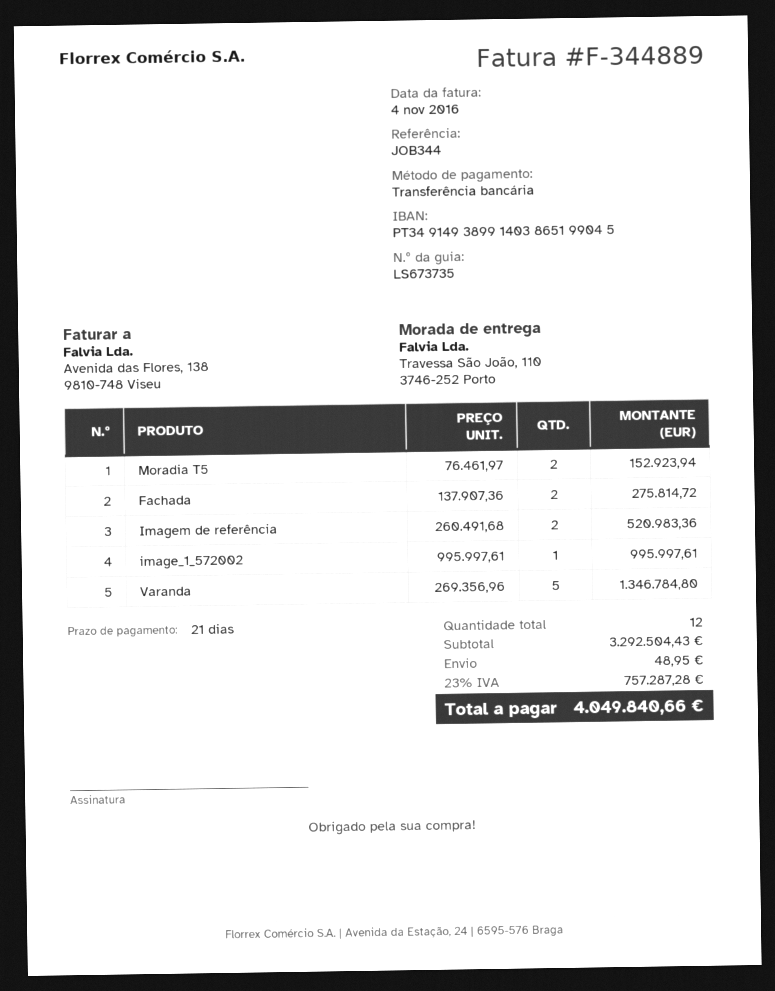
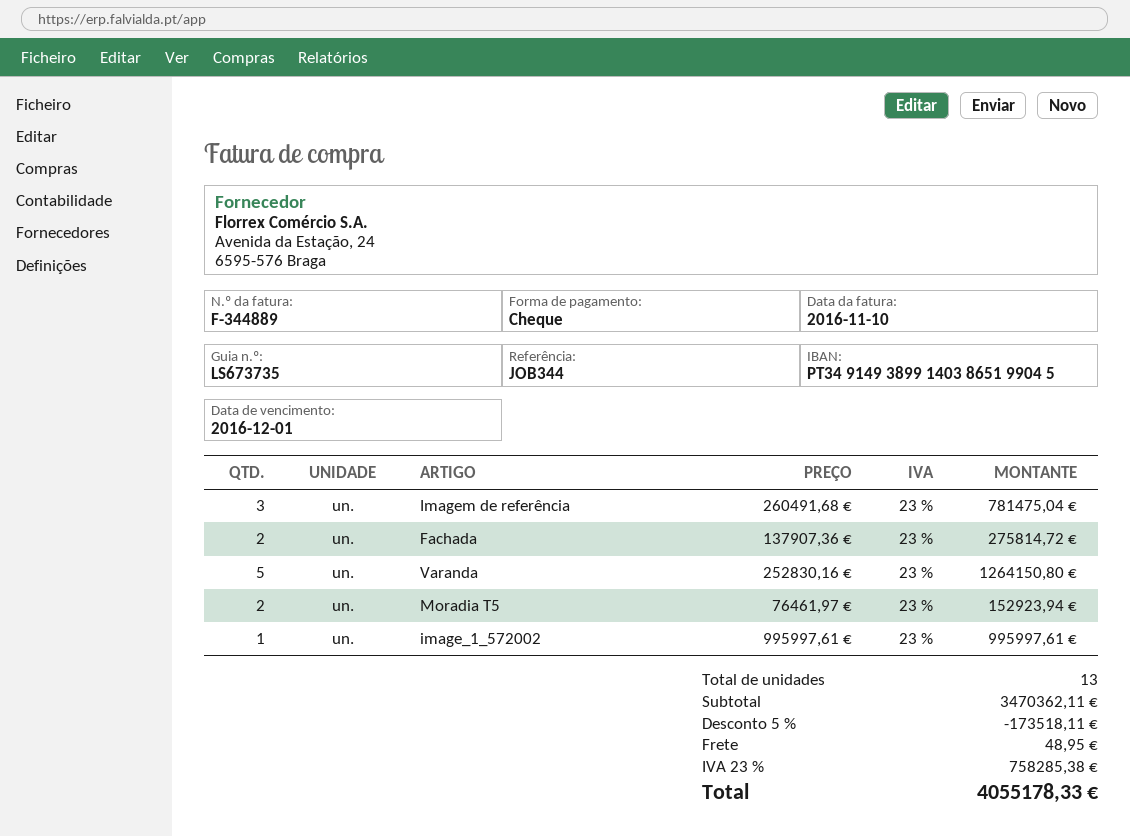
invoice date: 2016-11-04 -> 2016-11-10
payment method: bank transfer -> cheque
Imagem de referência: 2 x 260491.68 = 520983.36 -> 3 x 260491.68 = 781475.04
Varanda: 5 x 269356.96 = 1346784.80 -> 5 x 252830.16 = 1264150.80
total quantity: 12 -> 13
subtotal: 3292504.43 -> 3470362.11
discount: none -> 5% = 173518.11
tax: 23% = 757287.28 -> 23% = 758285.38
total: 4049840.66 -> 4055178.33

